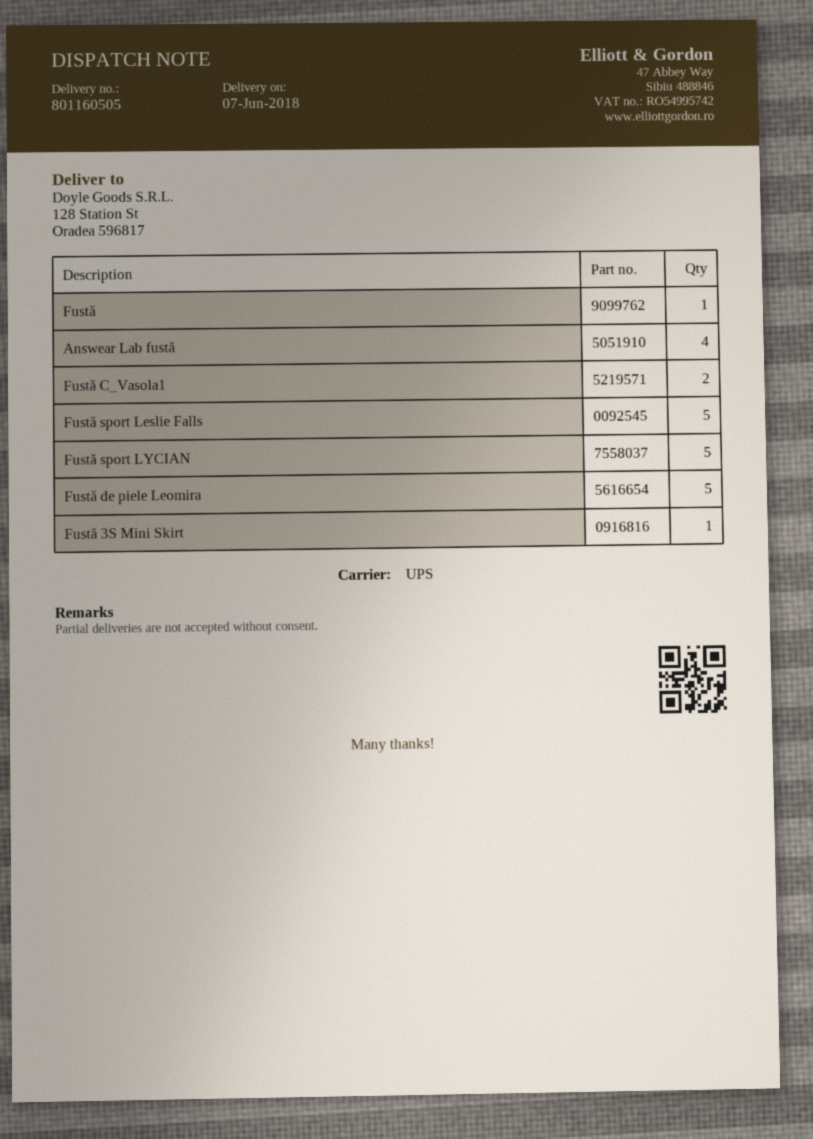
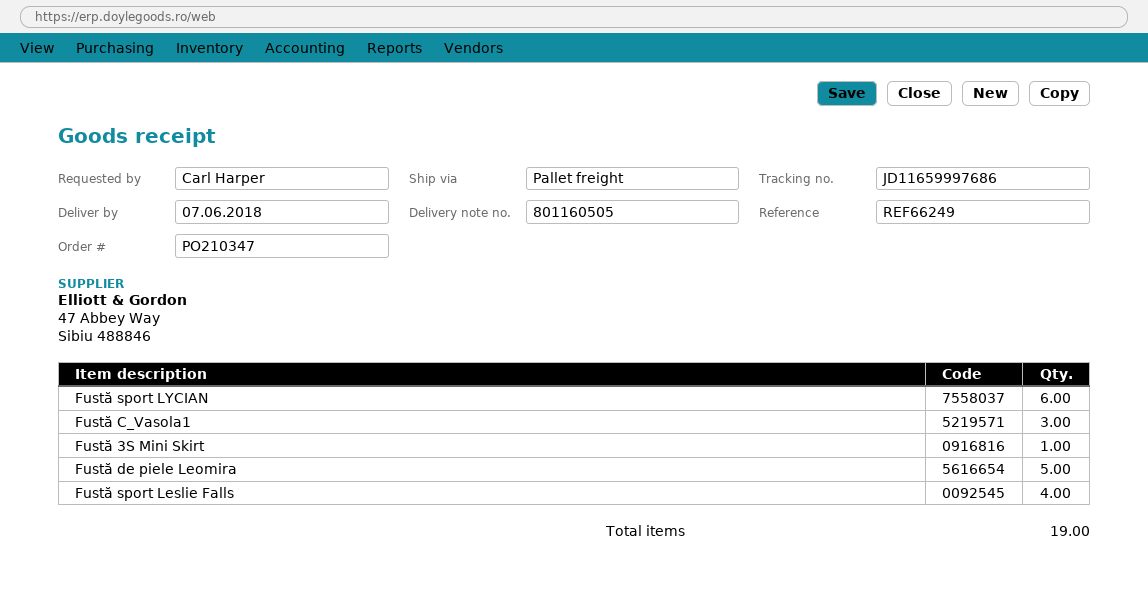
shipping method: UPS -> pallet freight
Fustă: 1 -> none
Answear Lab fustă: 4 -> none
Fustă C_Vasola1: 2 -> 3
Fustă sport Leslie Falls: 5 -> 4
Fustă sport LYCIAN: 5 -> 6

